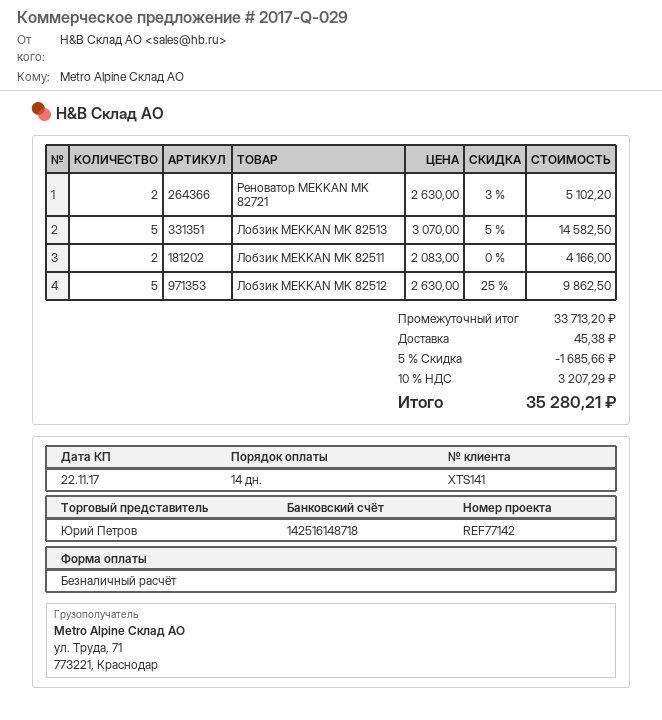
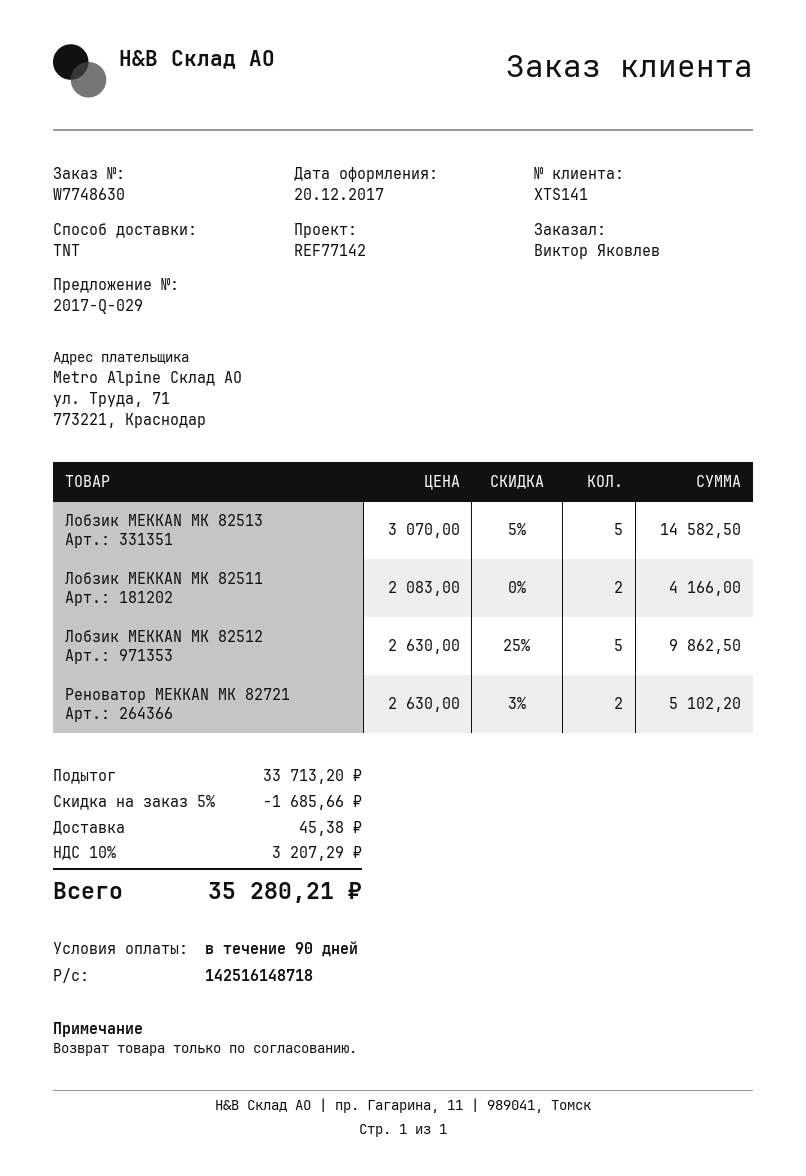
payment terms: 14 days -> 90 days

